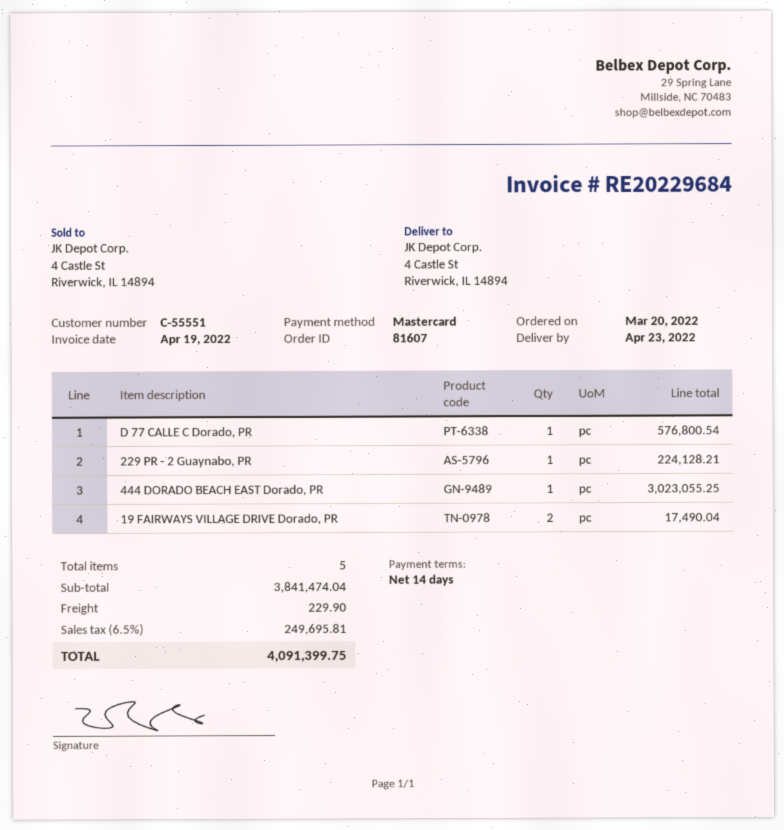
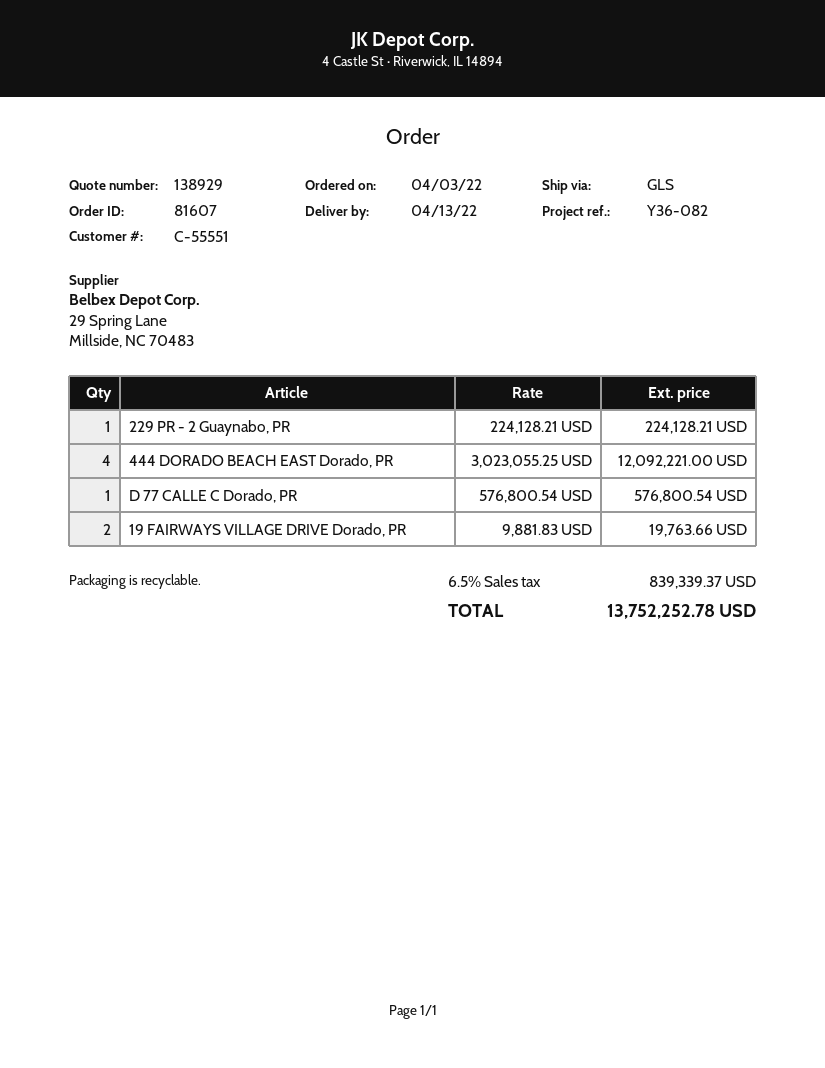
order date: 2022-03-20 -> 2022-04-03
delivery date: 2022-04-23 -> 2022-04-13
444 DORADO BEACH EAST Dorado, PR: 1 for 3023055.25 -> 4 for 12092221.00
19 FAIRWAYS VILLAGE DRIVE Dorado, PR: 2 for 17490.04 -> 2 for 19763.66
shipping: 229.90 -> none
tax: 6.5% = 249695.81 -> 6.5% = 839339.37
total: 4091399.75 -> 13752252.78

